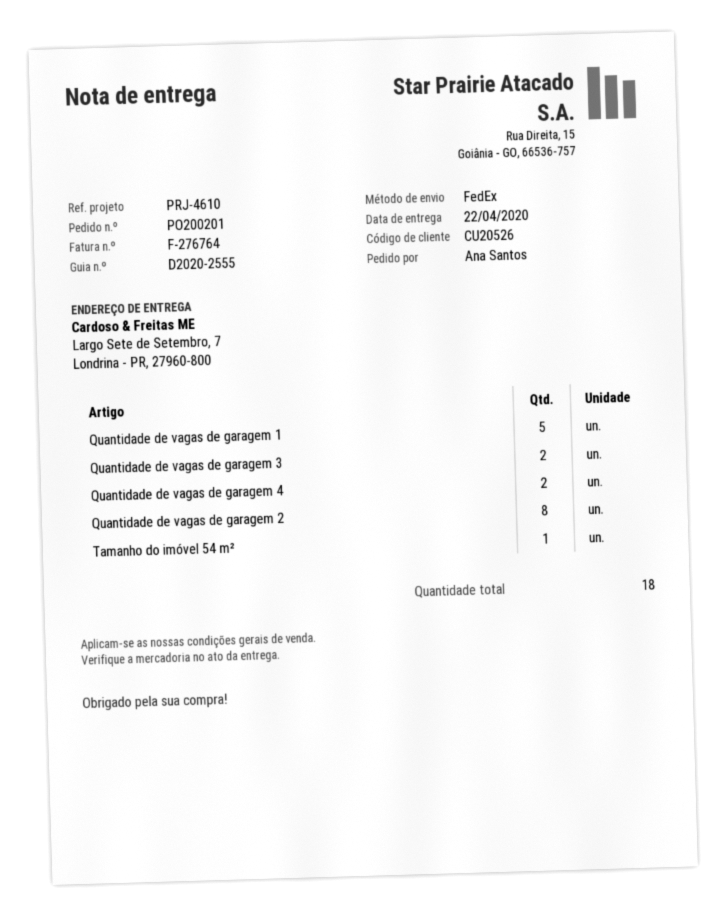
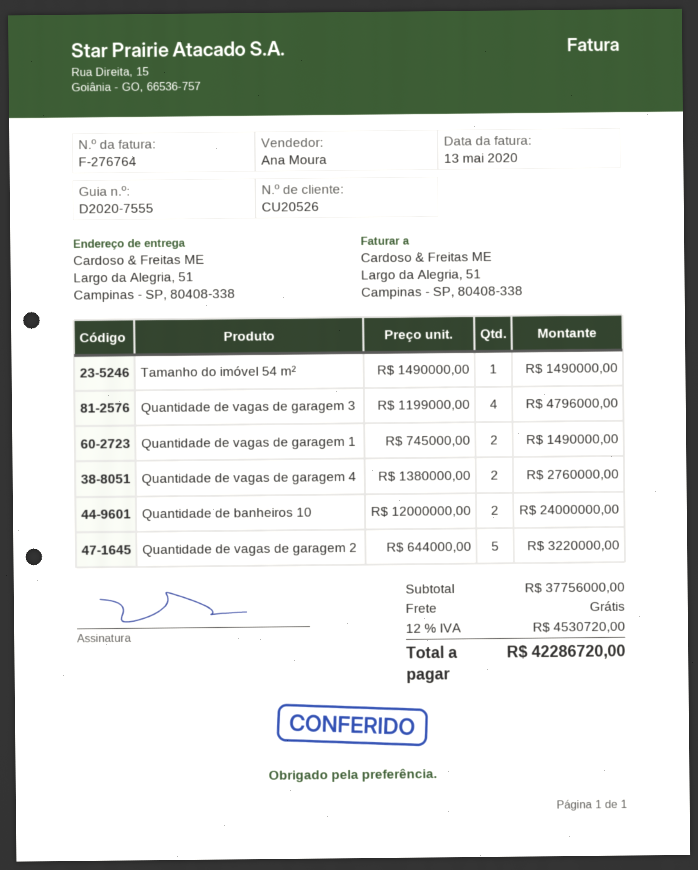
delivery note number: D2020-2555 -> D2020-7555
ship to: Largo Sete de Setembro, 7, Londrina - PR, 27960-800 -> Largo da Alegria, 51, Campinas - SP, 80408-338
Quantidade de vagas de garagem 1: 5 -> 2
Quantidade de vagas de garagem 3: 2 -> 4
Quantidade de vagas de garagem 2: 8 -> 5
Quantidade de banheiros 10: none -> 2

